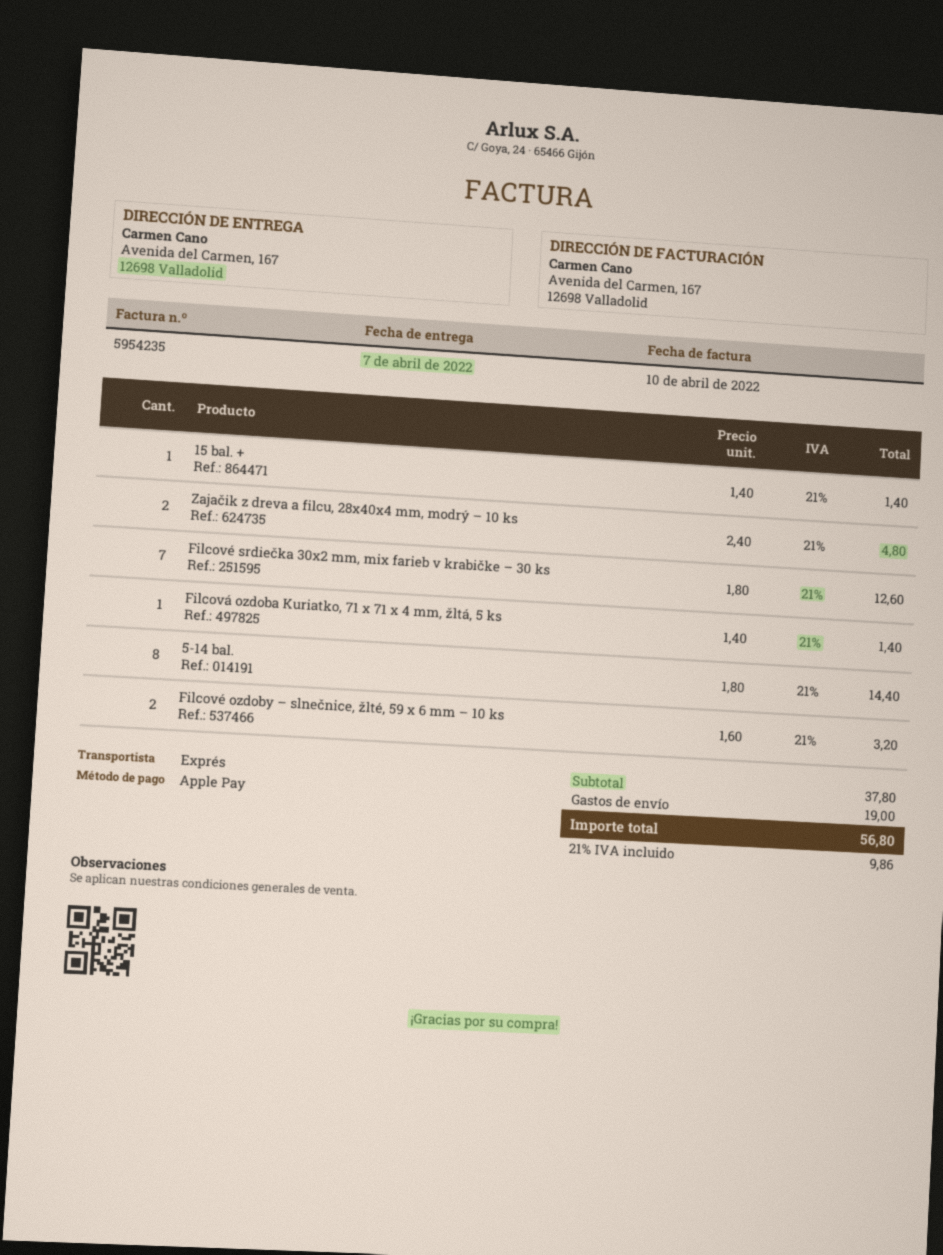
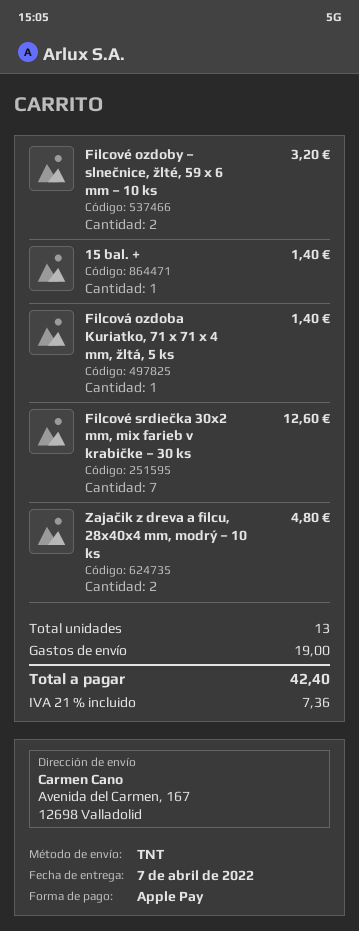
shipping method: express -> TNT
5-14 bal.: 8 for 14.40 -> none
tax: 21% = 9.86 -> 21% = 7.36
total: 56.80 -> 42.40

